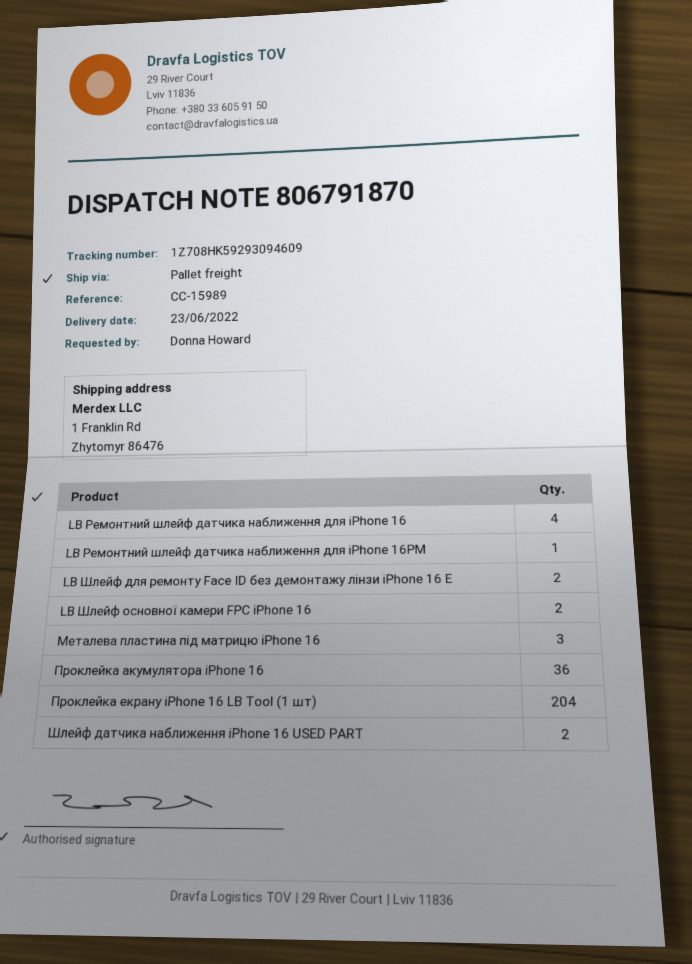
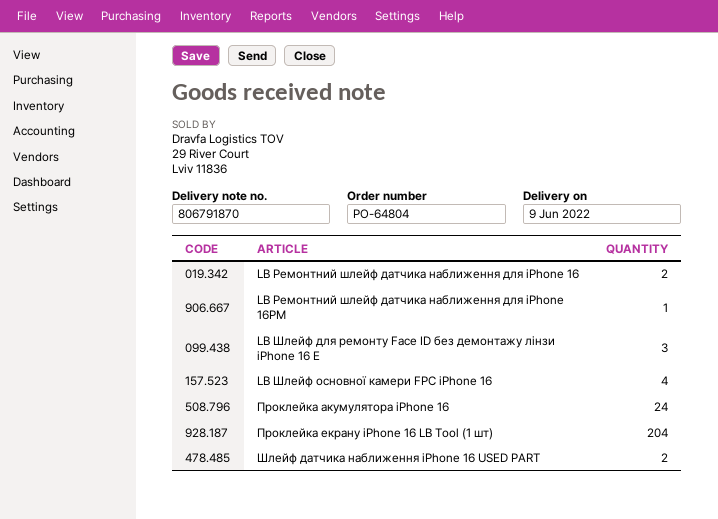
delivery date: 2022-06-23 -> 2022-06-09
LB Ремонтний шлейф датчика наближення для iPhone 16: 4 -> 2
LB Шлейф для ремонту Face ID без демонтажу лінзи iPhone 16 E: 2 -> 3
LB Шлейф основної камери FPC iPhone 16: 2 -> 4
Металева пластина під матрицю iPhone 16: 3 -> none
Проклейка акумулятора iPhone 16: 36 -> 24

